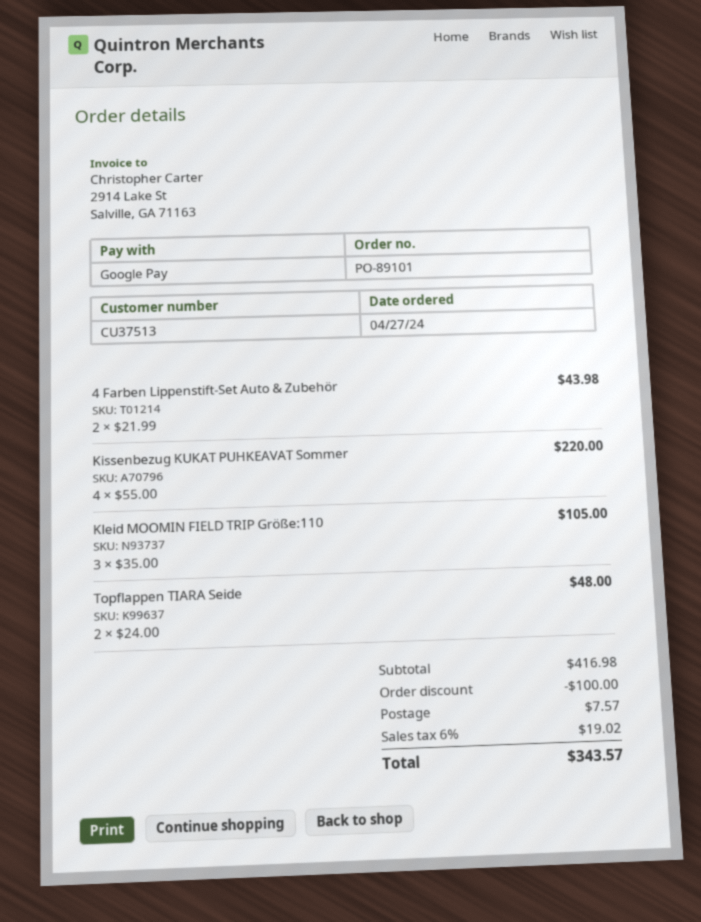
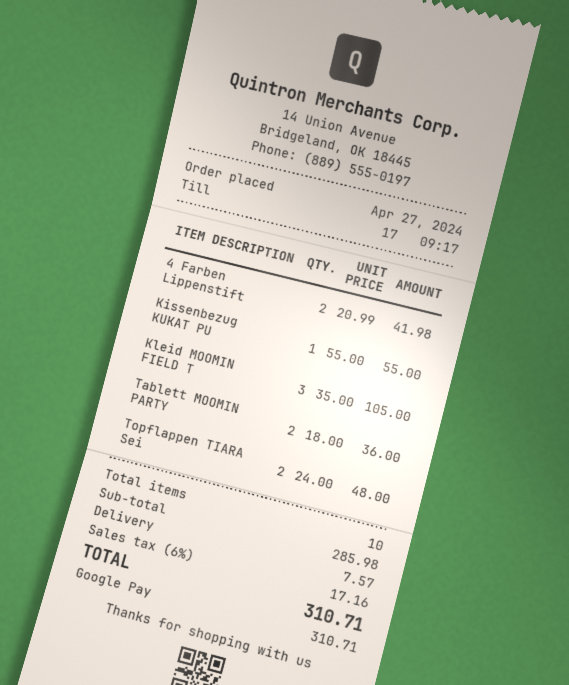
4 Farben Lippenstift-Set Auto & Zubehör: 2 x 21.99 = 43.98 -> 2 x 20.99 = 41.98
Kissenbezug KUKAT PUHKEAVAT Sommer: 4 x 55.00 = 220.00 -> 1 x 55.00 = 55.00
Tablett MOOMIN PARTY: none -> 2 x 18.00 = 36.00
subtotal: 416.98 -> 285.98
discount: 100.00 -> none
tax: 6% = 19.02 -> 6% = 17.16
total: 343.57 -> 310.71

